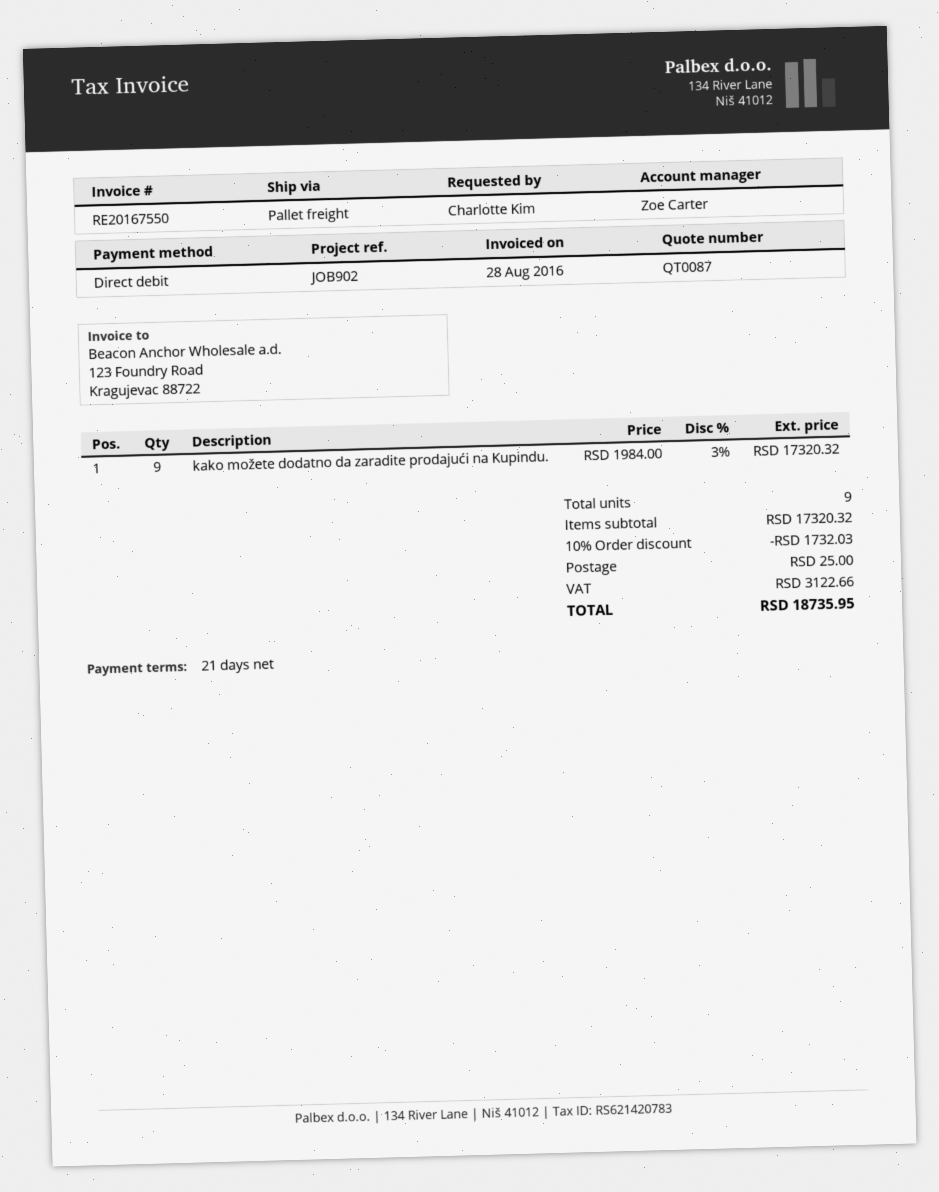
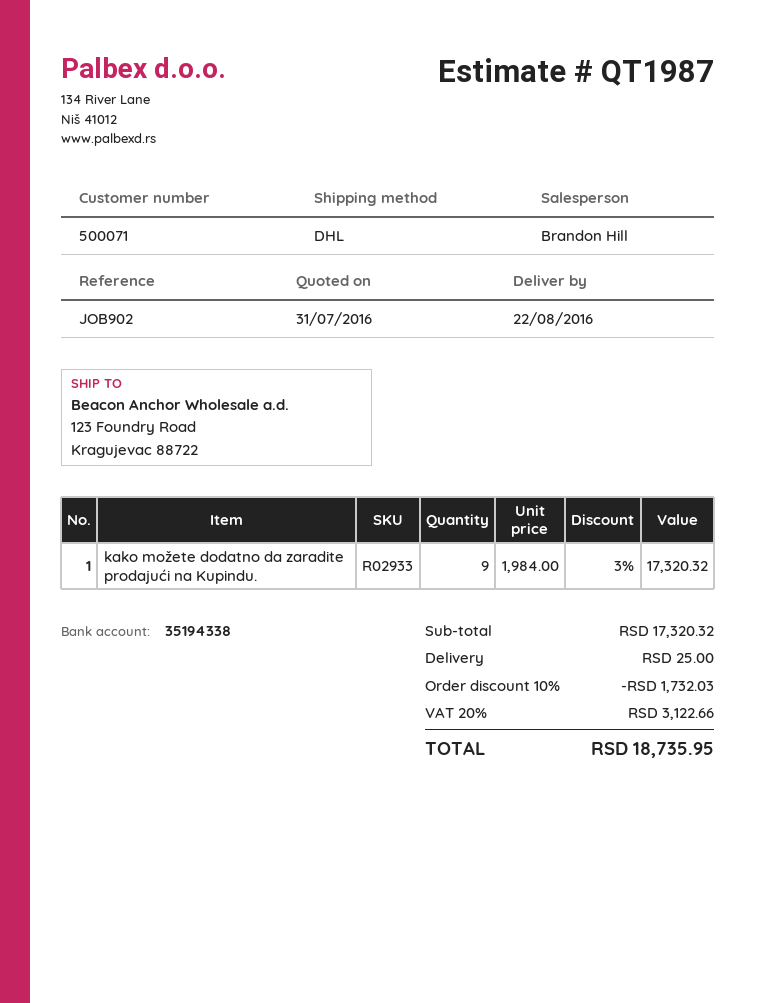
quote number: QT0087 -> QT1987
sales rep: Zoe Carter -> Brandon Hill
shipping method: pallet freight -> DHL

